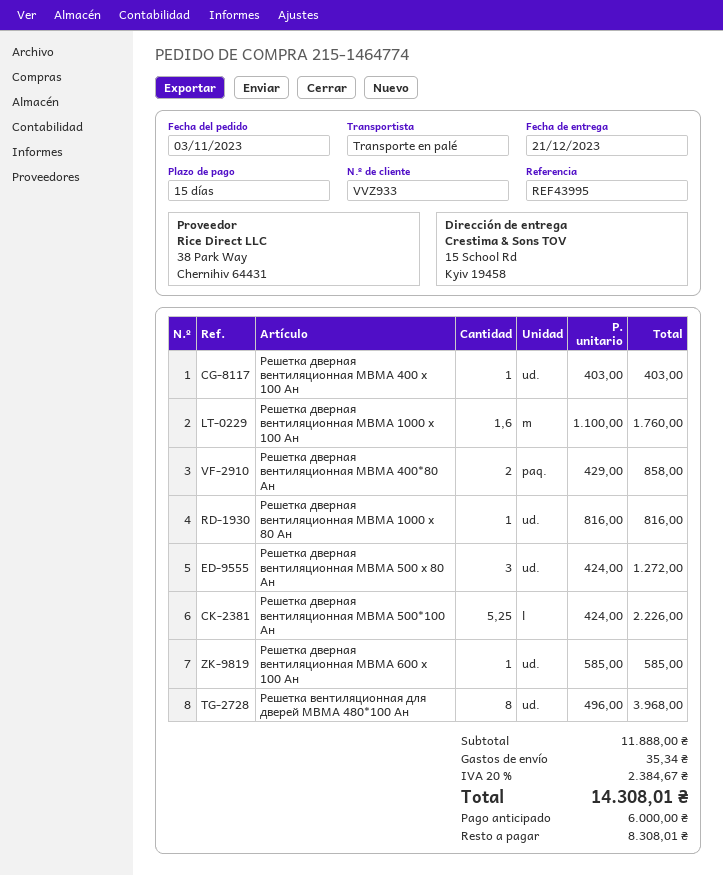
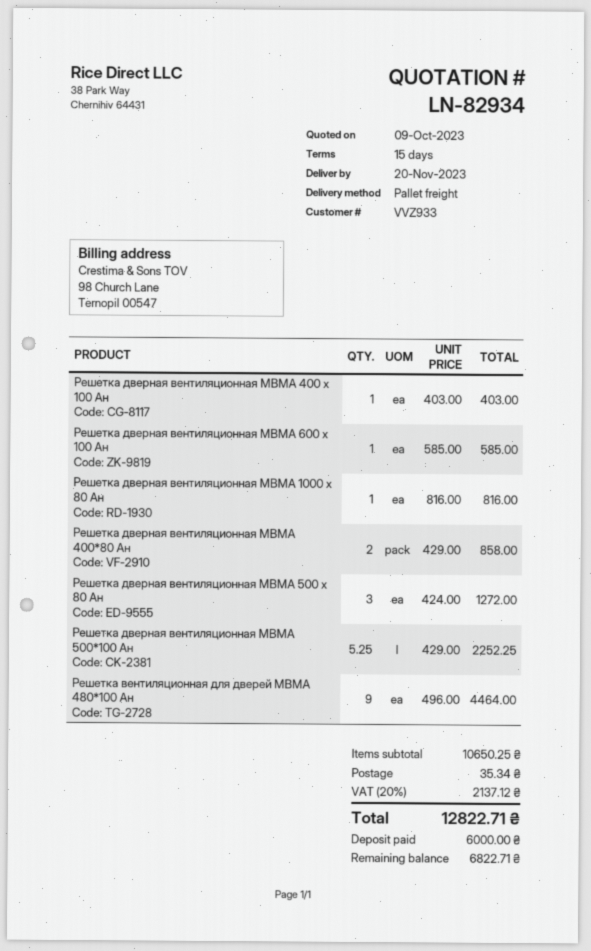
delivery date: 2023-12-21 -> 2023-11-20
Решетка дверная вентиляционная МВМА 1000 х 100 Ан: 1.6 x 1100.00 = 1760.00 -> none
Решетка дверная вентиляционная МВМА 500*100 Ан: 5.25 x 424.00 = 2226.00 -> 5.25 x 429.00 = 2252.25
Решетка вентиляционная для дверей МВМА 480*100 Ан: 8 x 496.00 = 3968.00 -> 9 x 496.00 = 4464.00
subtotal: 11888.00 -> 10650.25
tax: 20% = 2384.67 -> 20% = 2137.12
total: 14308.01 -> 12822.71
balance: 8308.01 -> 6822.71

